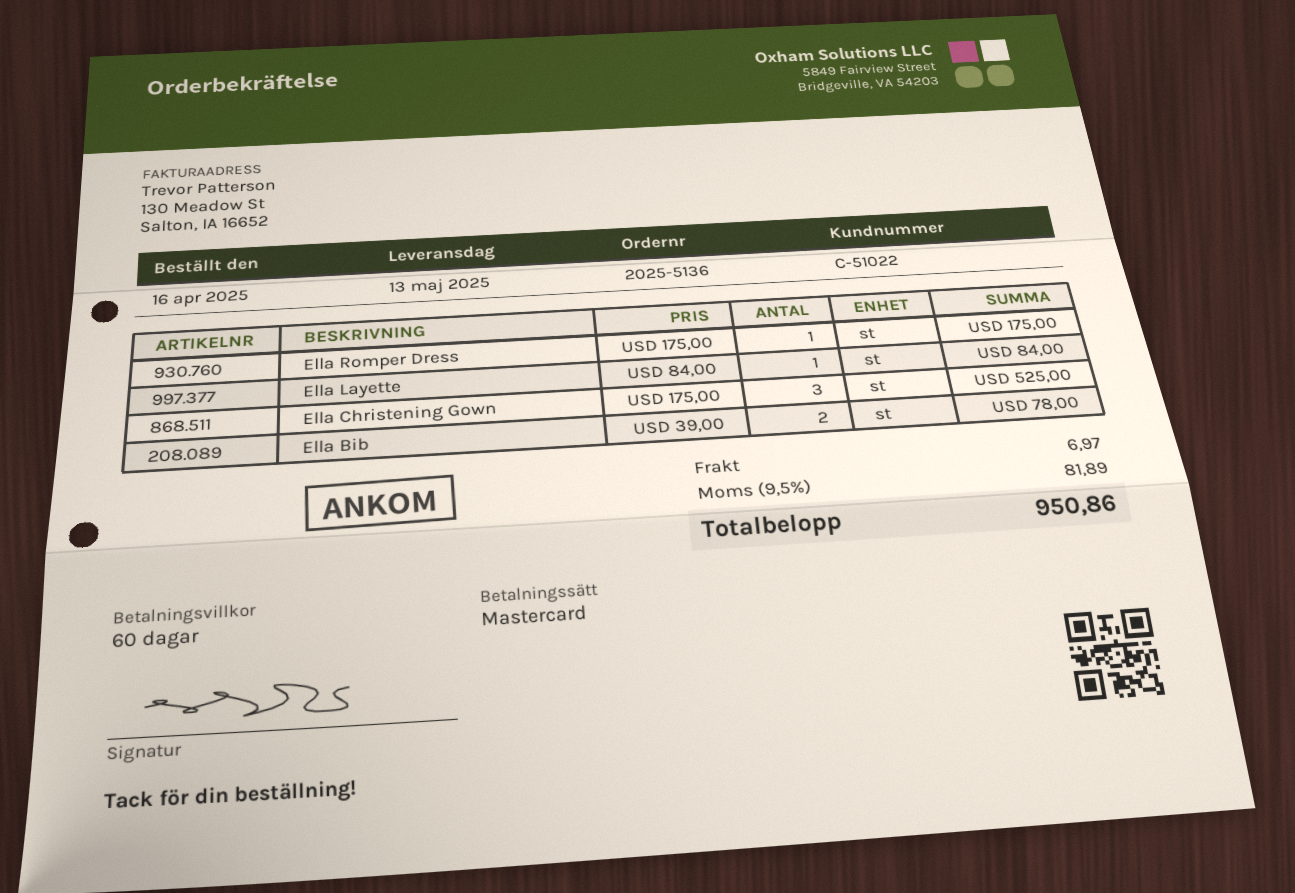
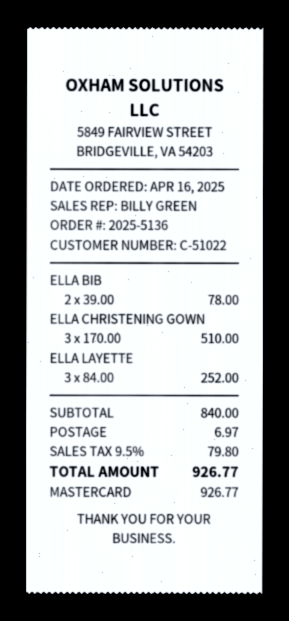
Ella Romper Dress: 1 x 175.00 = 175.00 -> none
Ella Layette: 1 x 84.00 = 84.00 -> 3 x 84.00 = 252.00
Ella Christening Gown: 3 x 175.00 = 525.00 -> 3 x 170.00 = 510.00
tax: 9.5% = 81.89 -> 9.5% = 79.80
total: 950.86 -> 926.77

